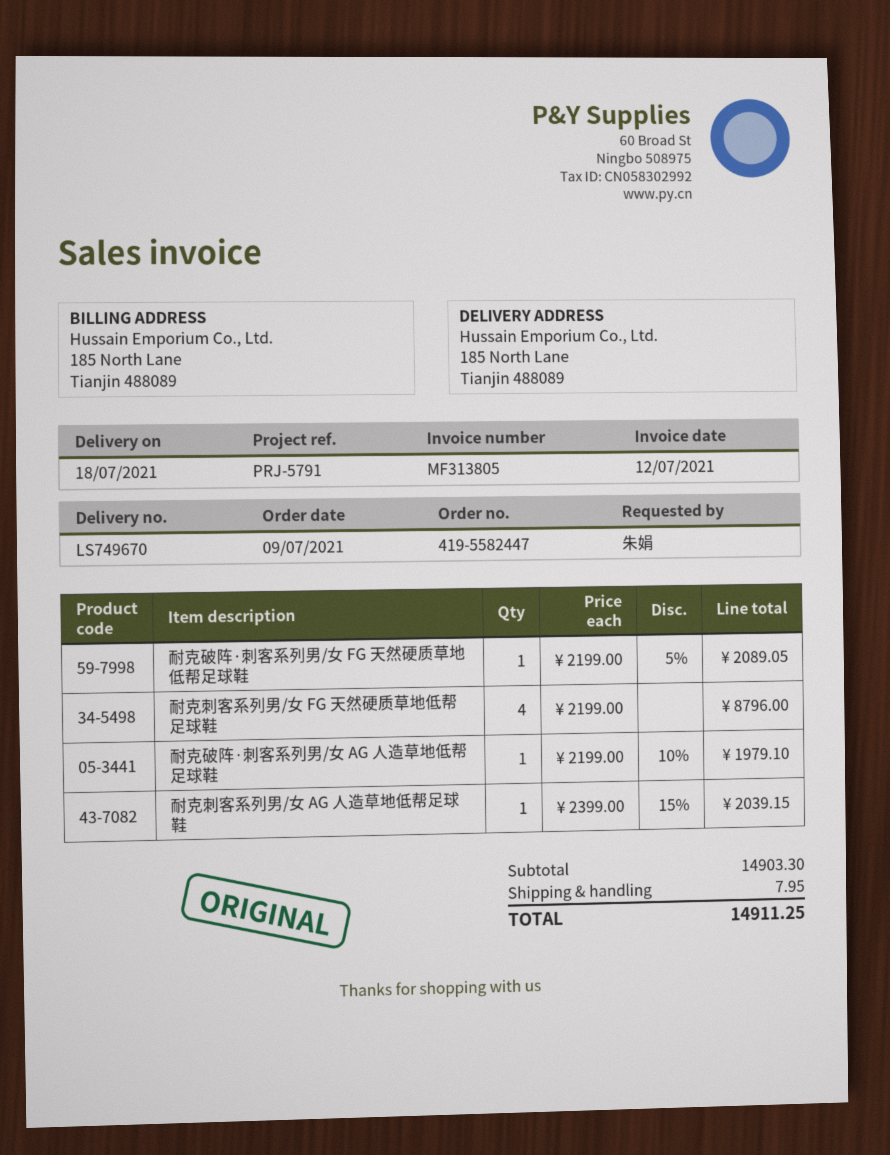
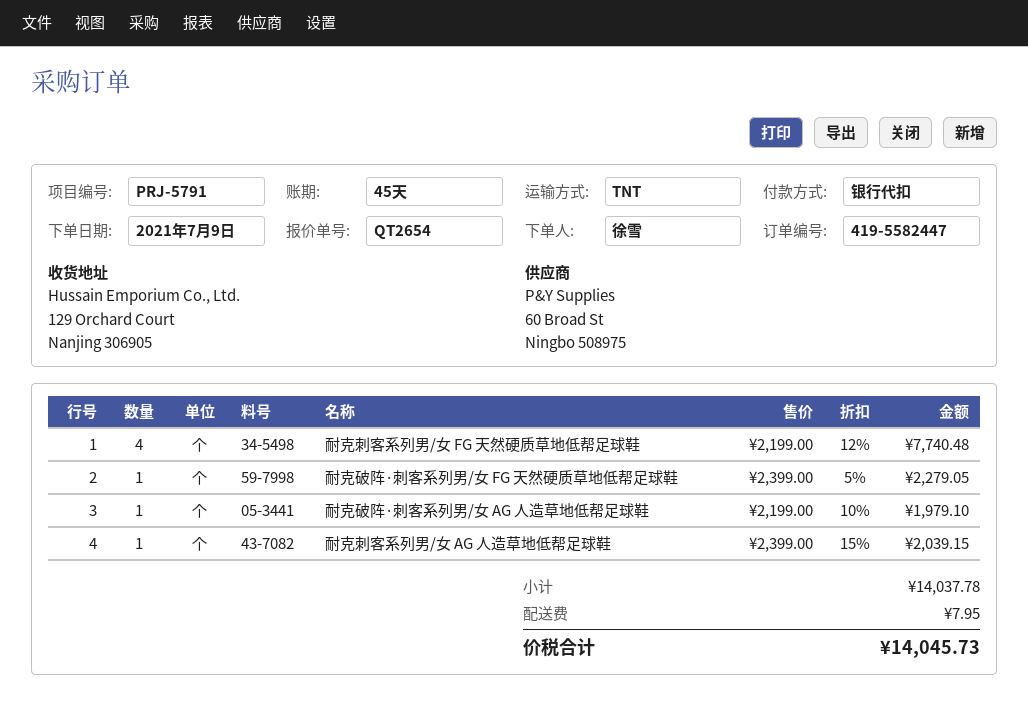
ordered by: 朱娟 -> 徐雪
ship to: 185 North Lane, Tianjin 488089 -> 129 Orchard Court, Nanjing 306905
耐克破阵·刺客系列男/女 FG 天然硬质草地低帮足球鞋: 1 x 2199.00 - 5% = 2089.05 -> 1 x 2399.00 - 5% = 2279.05
耐克刺客系列男/女 FG 天然硬质草地低帮足球鞋: 4 x 2199.00 = 8796.00 -> 4 x 2199.00 - 12% = 7740.48
subtotal: 14903.30 -> 14037.78
total: 14911.25 -> 14045.73

